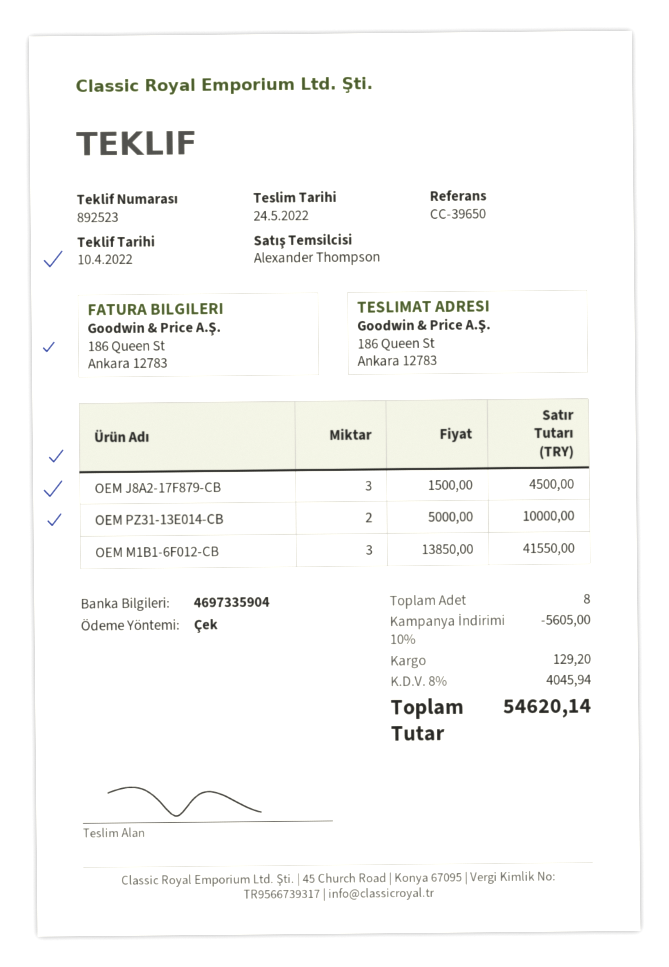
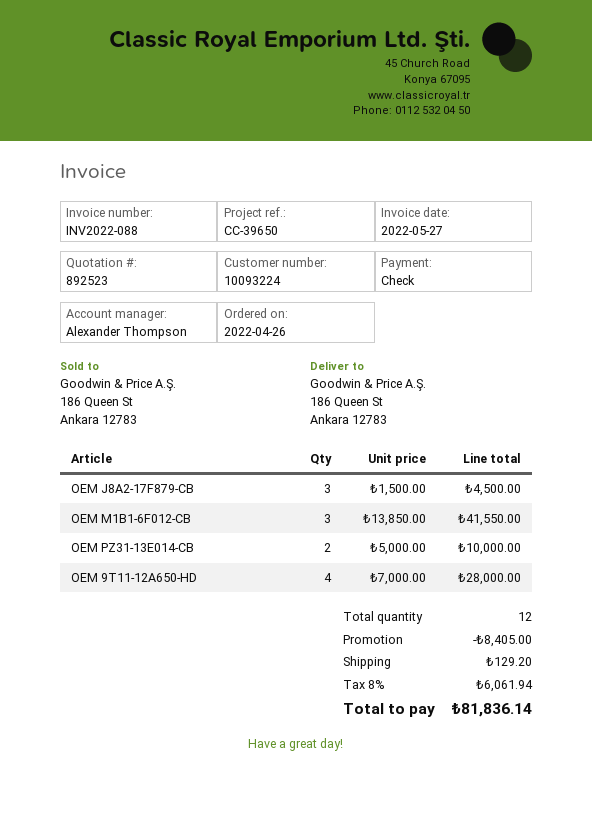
OEM 9T11-12A650-HD: none -> 4 x 7000.00 = 28000.00
total quantity: 8 -> 12
discount: 5605.00 -> 8405.00
tax: 8% = 4045.94 -> 8% = 6061.94
total: 54620.14 -> 81836.14

